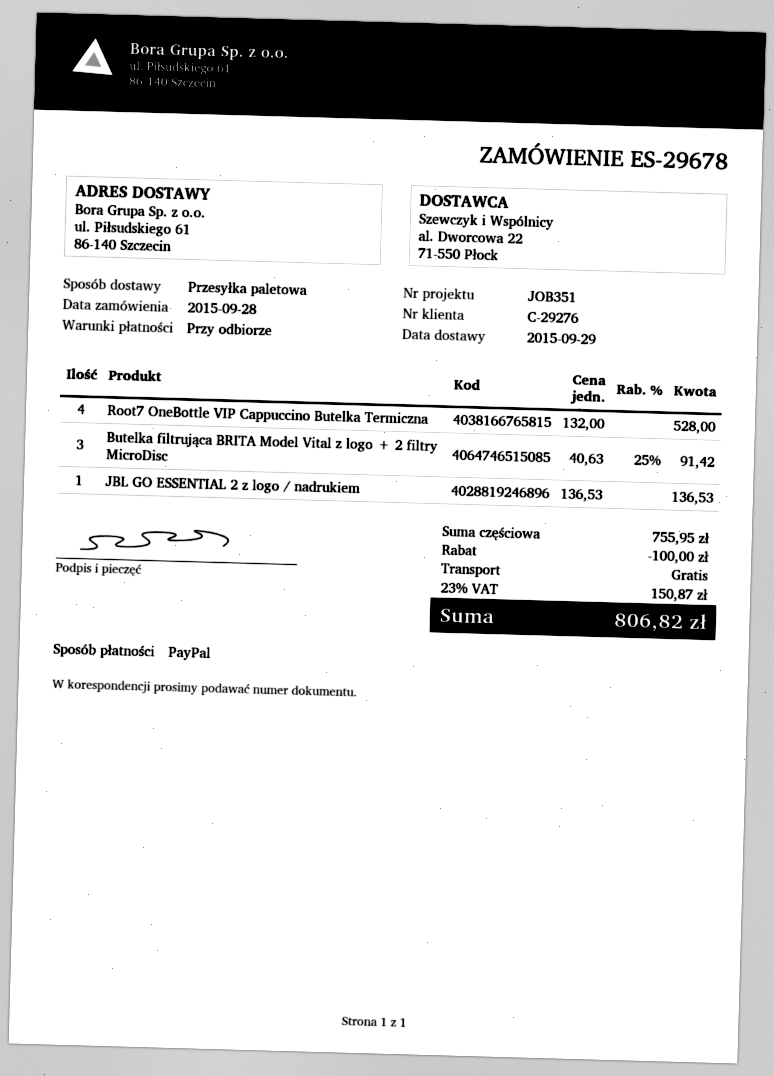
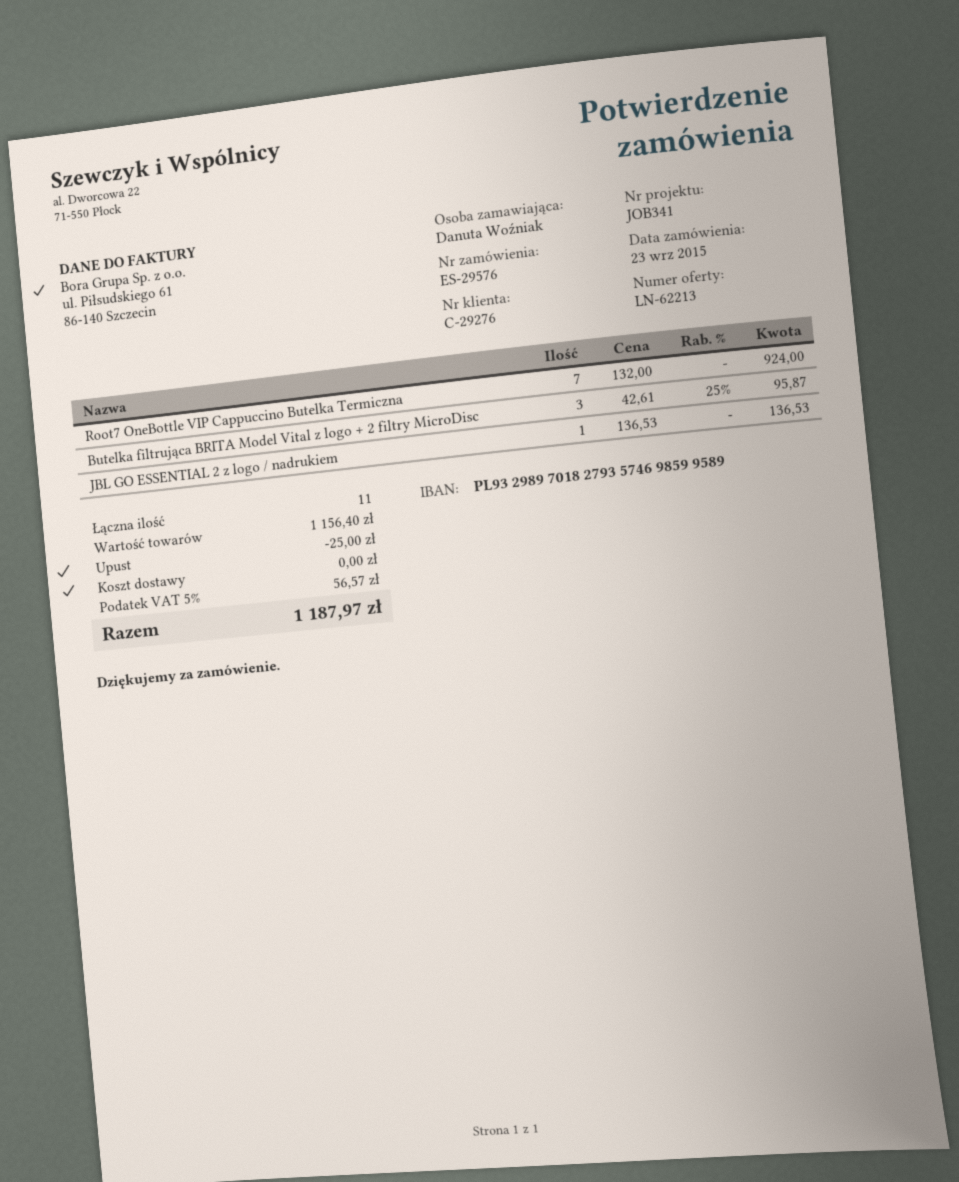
order number: ES-29678 -> ES-29576
order date: 2015-09-28 -> 2015-09-23
reference: JOB351 -> JOB341
Root7 OneBottle VIP Cappuccino Butelka Termiczna: 4 x 132.00 = 528.00 -> 7 x 132.00 = 924.00
Butelka filtrująca BRITA Model Vital z logo + 2 filtry MicroDisc: 3 x 40.63 - 25% = 91.42 -> 3 x 42.61 - 25% = 95.87
subtotal: 755.95 -> 1156.40
discount: 100.00 -> 25.00
tax: 23% = 150.87 -> 5% = 56.57
total: 806.82 -> 1187.97

